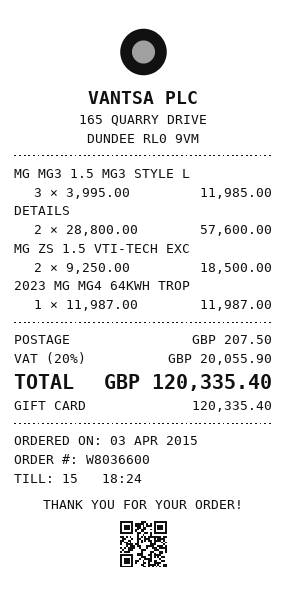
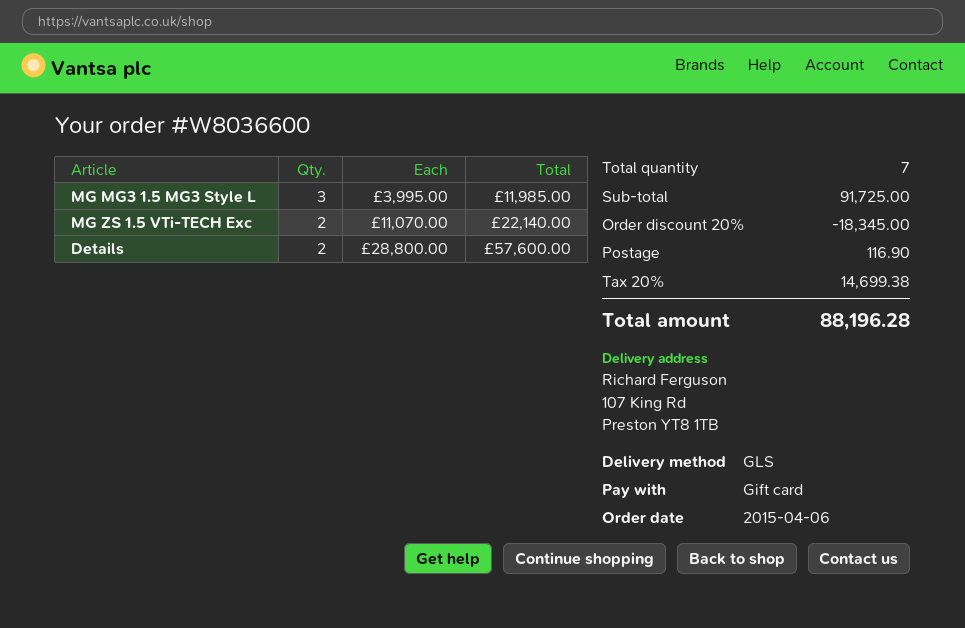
order date: 2015-04-03 -> 2015-04-06
MG ZS 1.5 VTI-TECH EXC: 2 x 9250.00 = 18500.00 -> 2 x 11070.00 = 22140.00
2023 MG MG4 64KWH TROP: 1 x 11987.00 = 11987.00 -> none
discount: none -> 20% = 18345.00
shipping: 207.50 -> 116.90
tax: 20% = 20055.90 -> 20% = 14699.38
total: 120335.40 -> 88196.28

